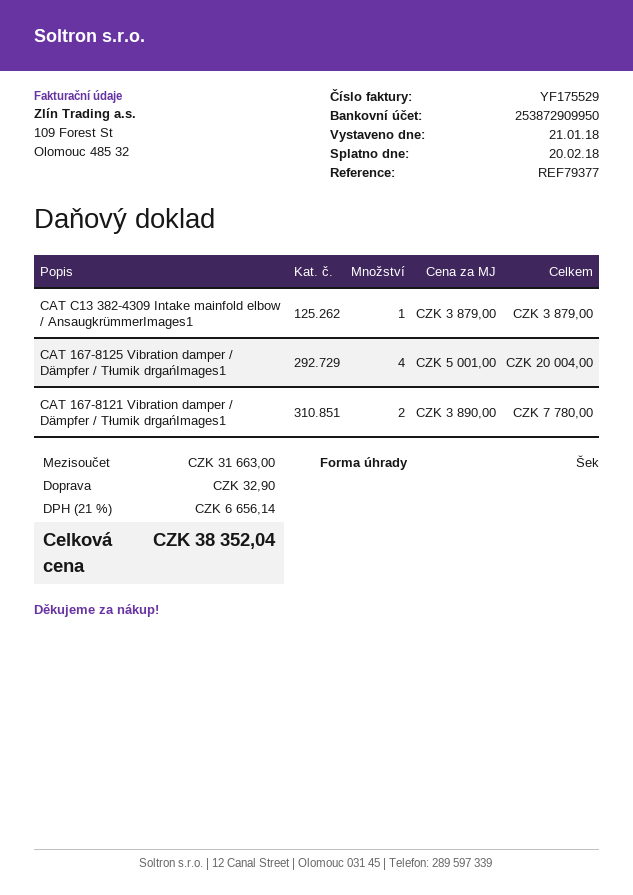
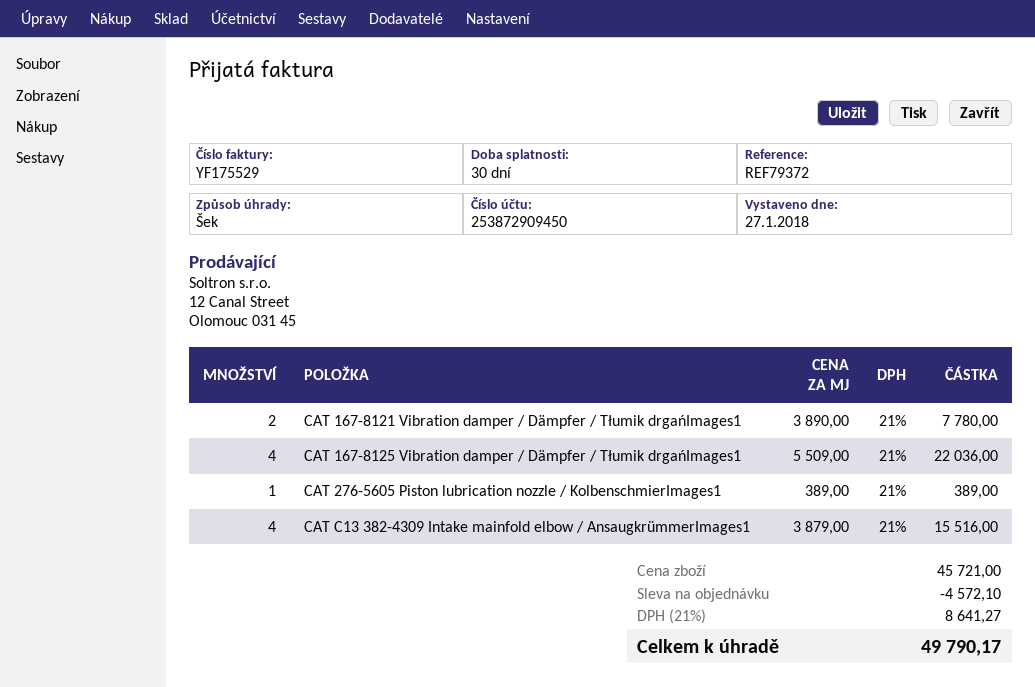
invoice date: 2018-01-21 -> 2018-01-27
reference: REF79377 -> REF79372
bank account: 253872909950 -> 253872909450
CAT C13 382-4309 Intake mainfold elbow / AnsaugkrümmerImages1: 1 x 3879.00 = 3879.00 -> 4 x 3879.00 = 15516.00
CAT 167-8125 Vibration damper / Dämpfer / Tłumik drgańImages1: 4 x 5001.00 = 20004.00 -> 4 x 5509.00 = 22036.00
CAT 276-5605 Piston lubrication nozzle / KolbenschmierImages1: none -> 1 x 389.00 = 389.00
subtotal: 31663.00 -> 45721.00
discount: none -> 4572.10
shipping: 32.90 -> none
tax: 21% = 6656.14 -> 21% = 8641.27
total: 38352.04 -> 49790.17

